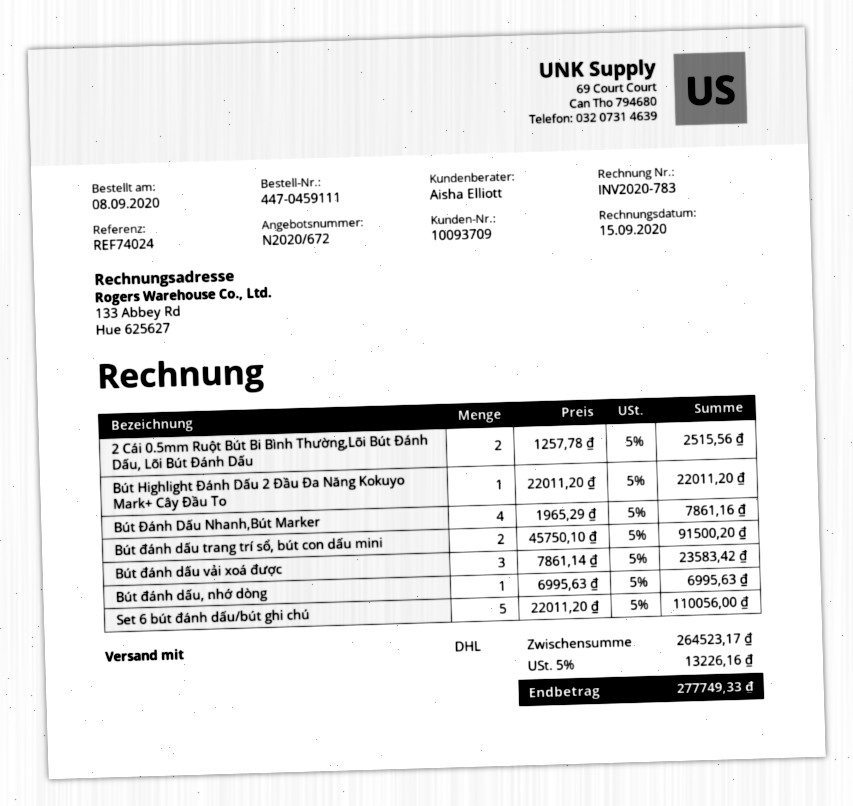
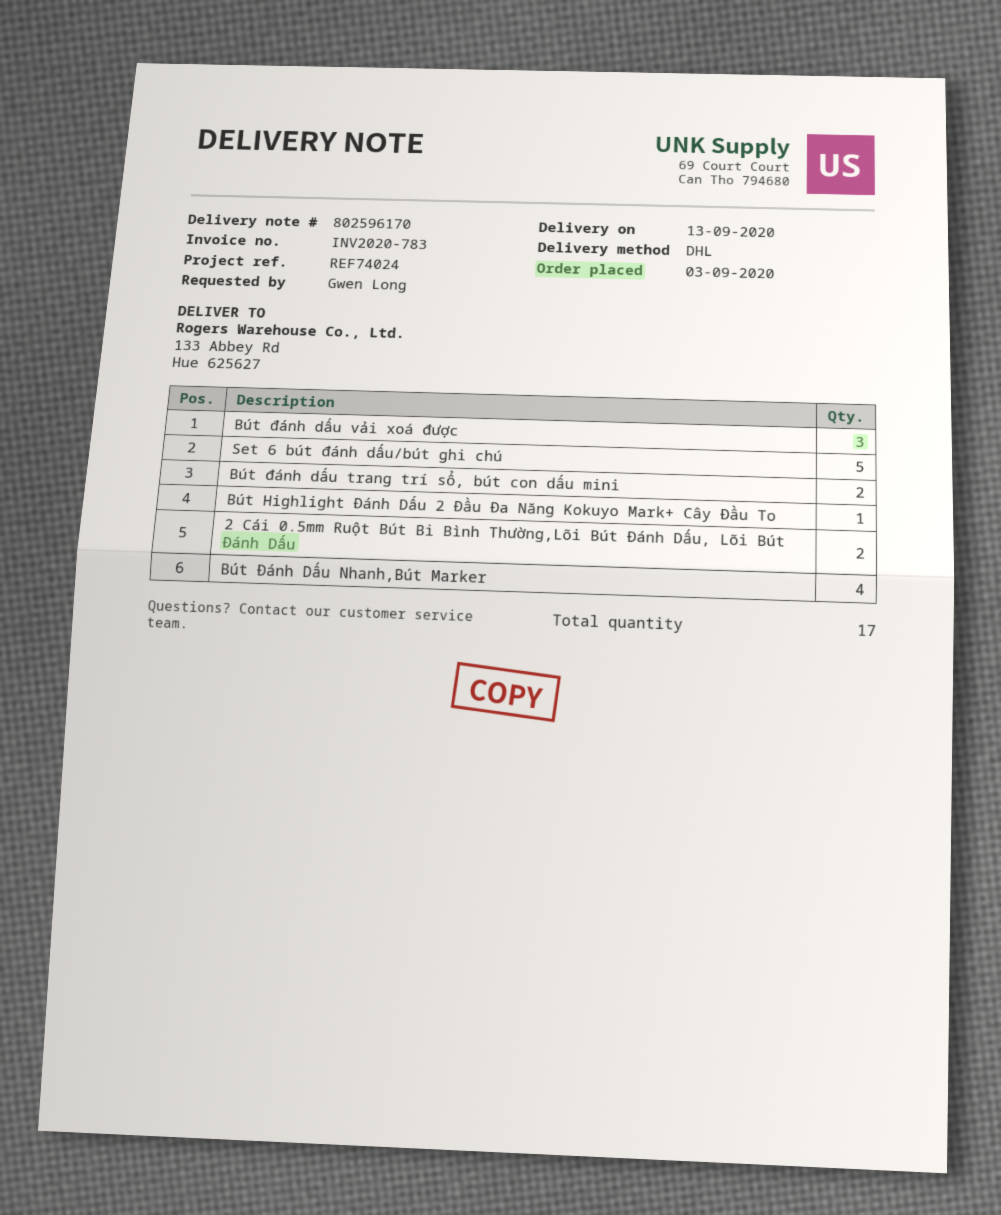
order date: 2020-09-08 -> 2020-09-03
Bút đánh dấu, nhớ dòng: 1 -> none

